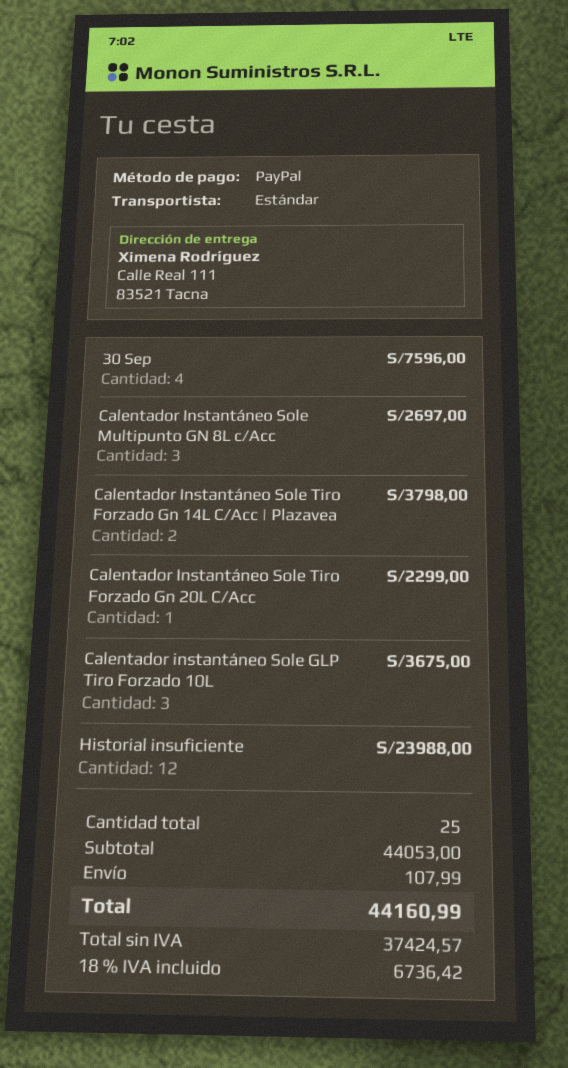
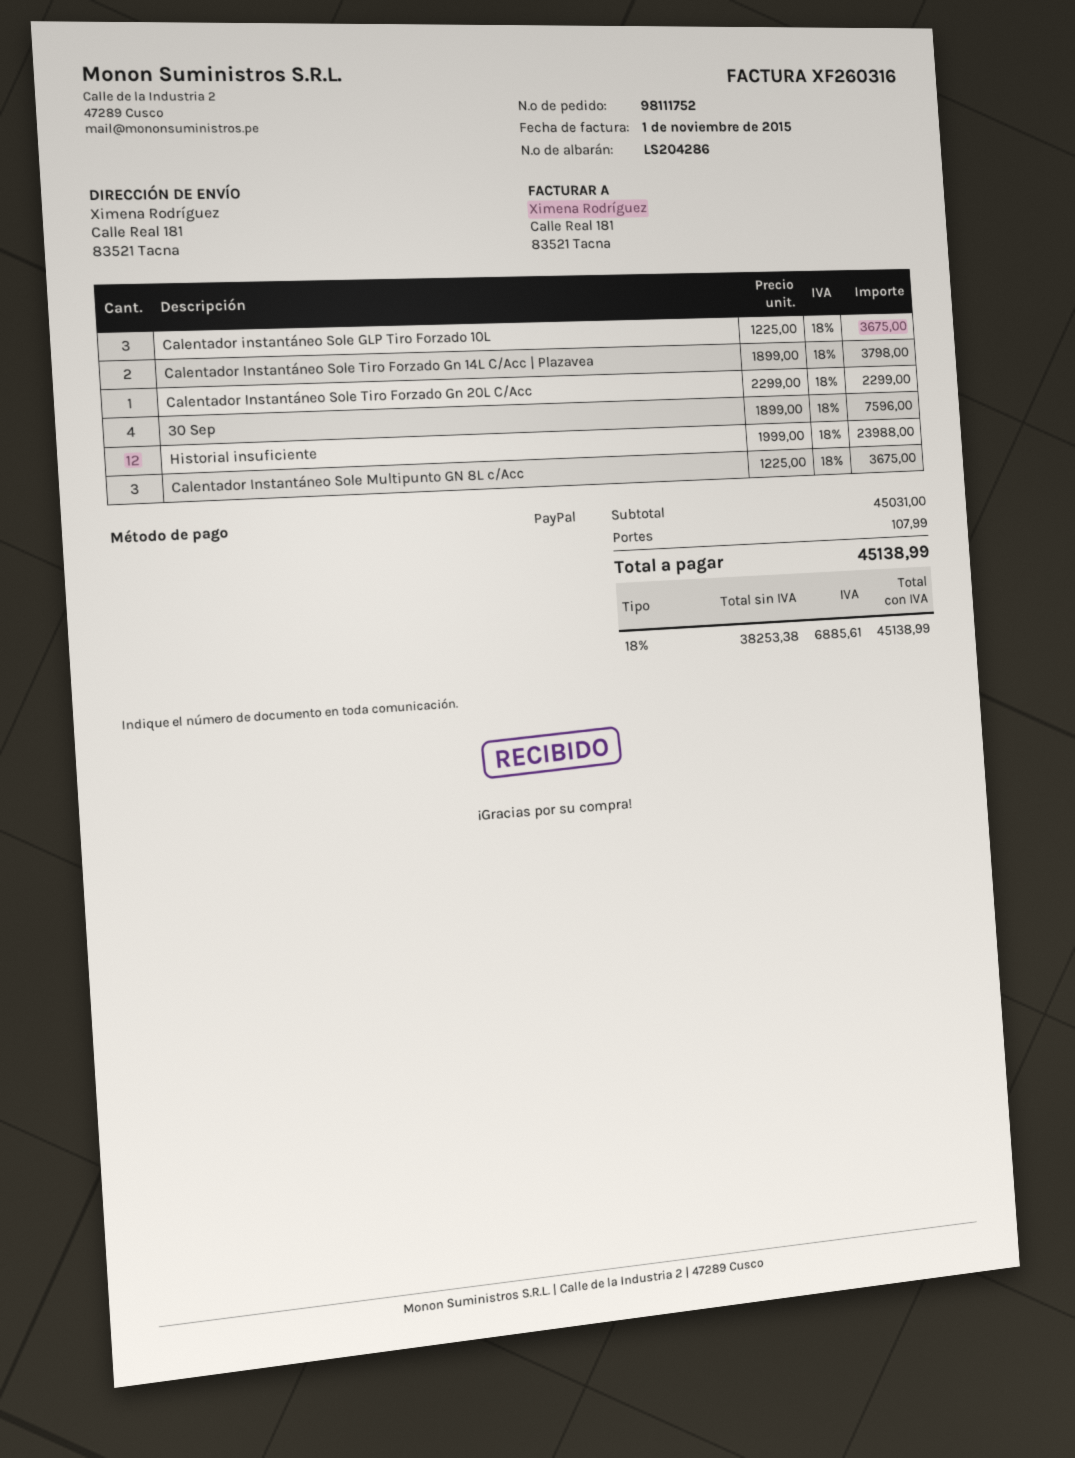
ship to: Calle Real 111, 83521 Tacna -> Calle Real 181, 83521 Tacna
Calentador Instantáneo Sole Multipunto GN 8L c/Acc: 3 for 2697.00 -> 3 for 3675.00
subtotal: 44053.00 -> 45031.00
net: 37424.57 -> 38253.38
tax: 18% = 6736.42 -> 18% = 6885.61
total: 44160.99 -> 45138.99

